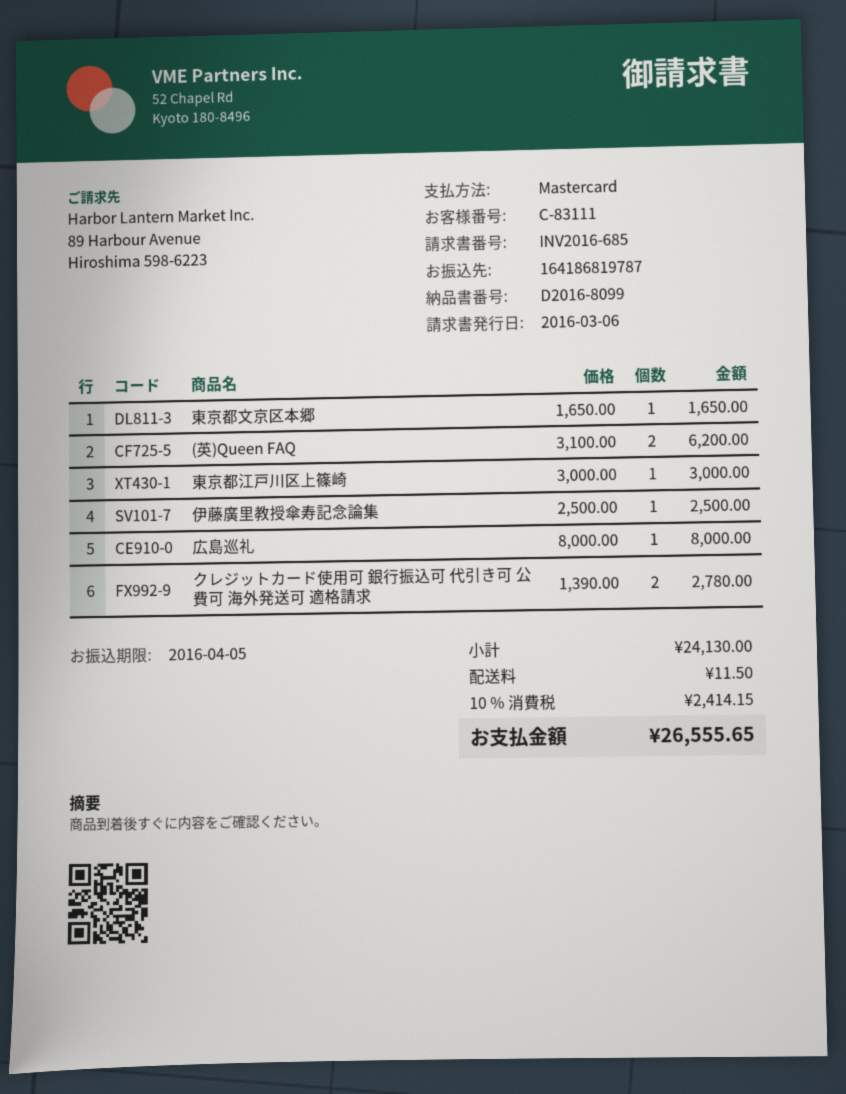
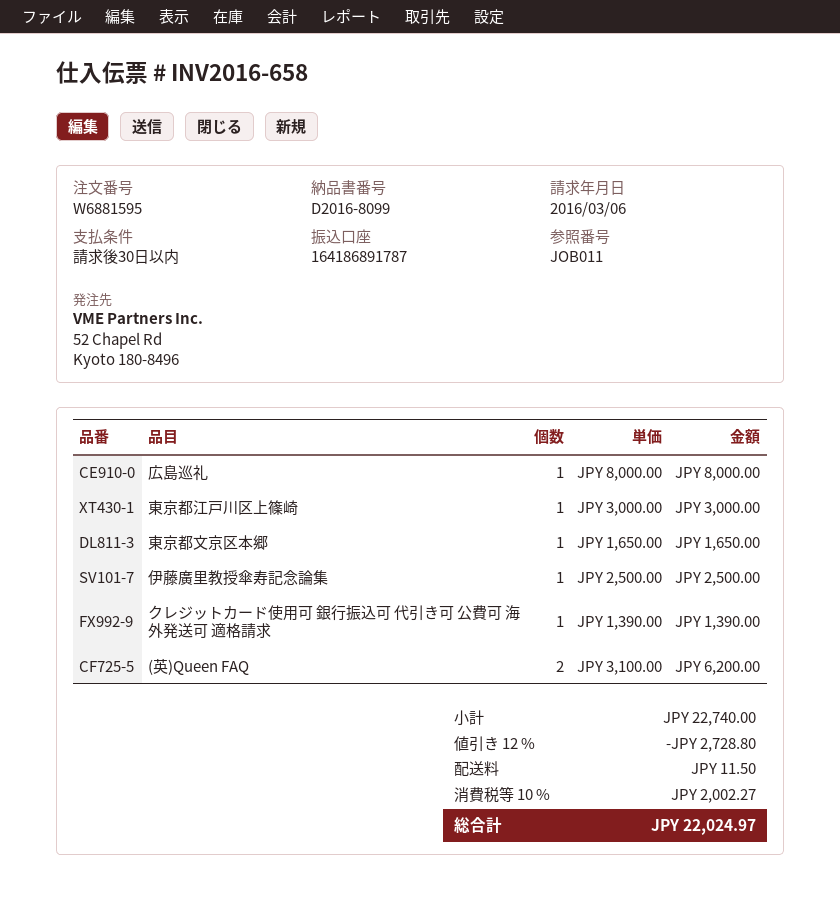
invoice number: INV2016-685 -> INV2016-658
bank account: 164186819787 -> 164186891787
クレジットカード使用可 銀行振込可 代引き可 公費可 海外発送可 適格請求: 2 x 1390.00 = 2780.00 -> 1 x 1390.00 = 1390.00
subtotal: 24130.00 -> 22740.00
discount: none -> 12% = 2728.80
tax: 10% = 2414.15 -> 10% = 2002.27
total: 26555.65 -> 22024.97

